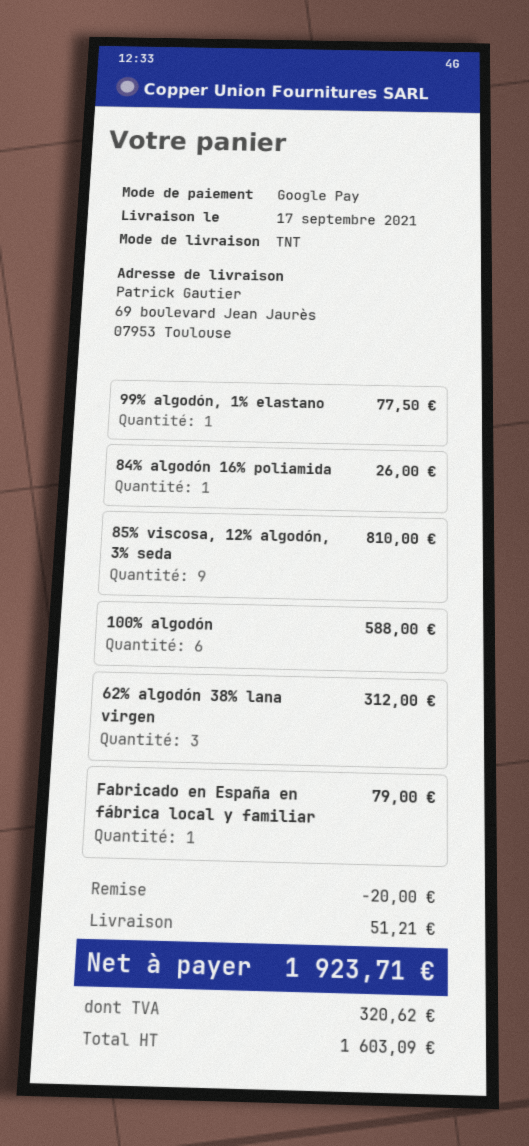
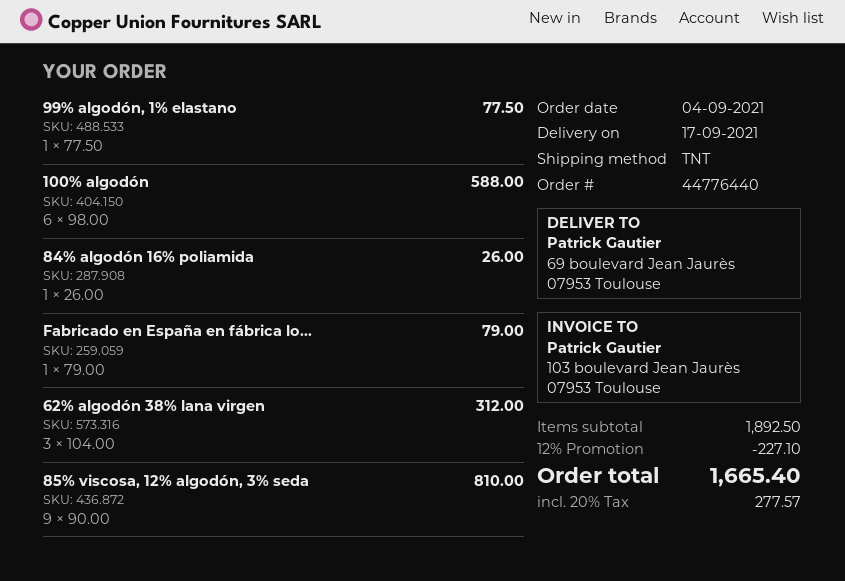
discount: 20.00 -> 227.10
shipping: 51.21 -> none
tax: 320.62 -> 277.57
total: 1923.71 -> 1665.40

